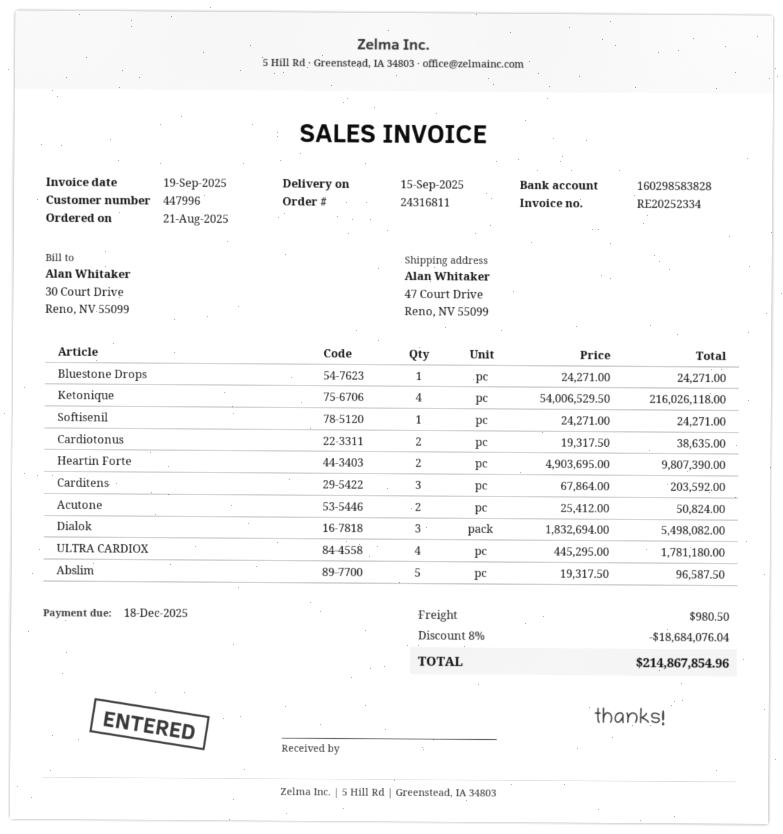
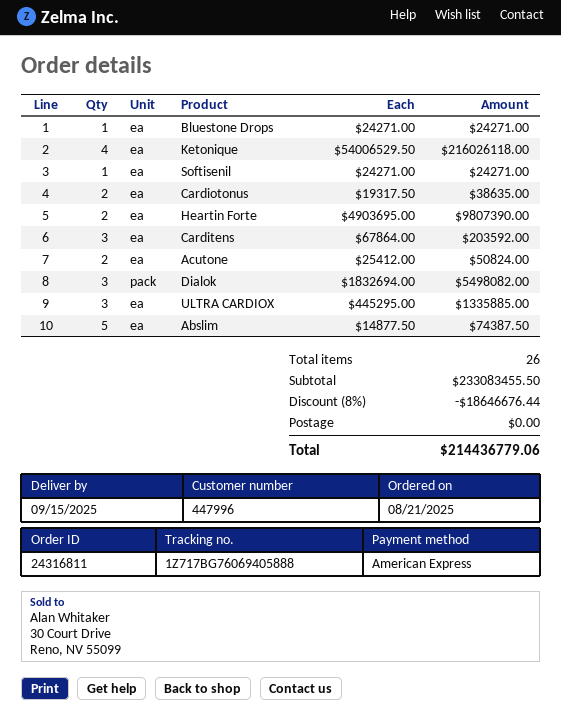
ULTRA CARDIOX: 4 x 445295.00 = 1781180.00 -> 3 x 445295.00 = 1335885.00
Abslim: 5 x 19317.50 = 96587.50 -> 5 x 14877.50 = 74387.50
discount: 8% = 18684076.04 -> 8% = 18646676.44
shipping: 980.50 -> 0.00
total: 214867854.96 -> 214436779.06

